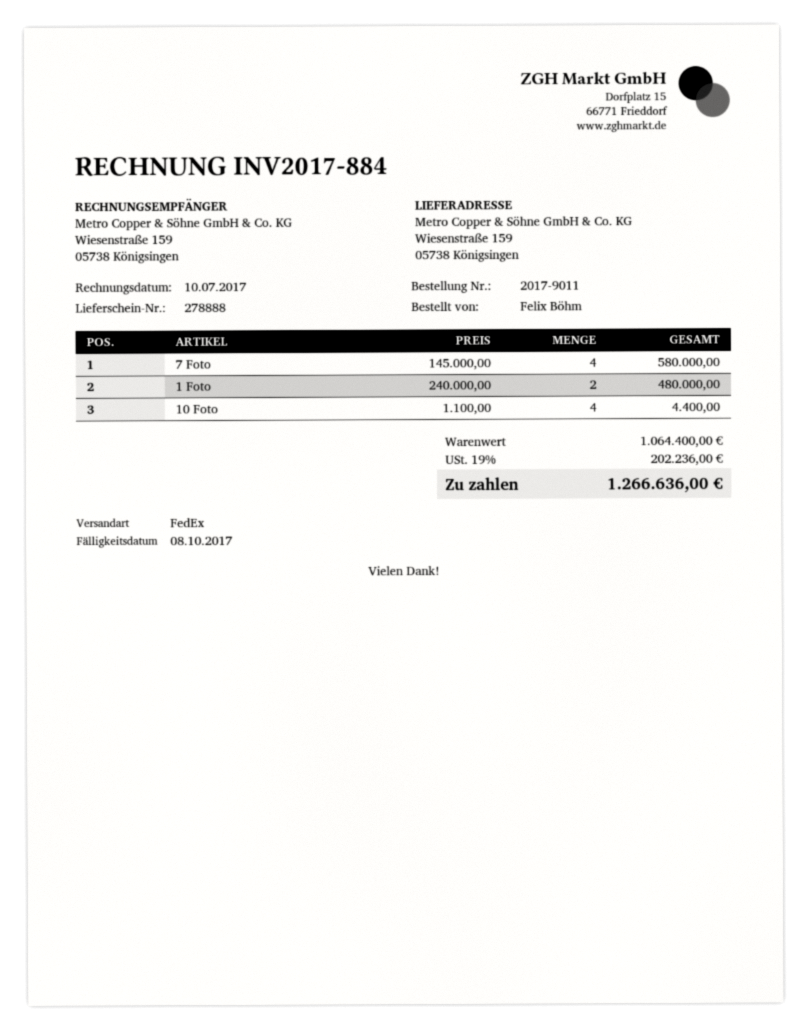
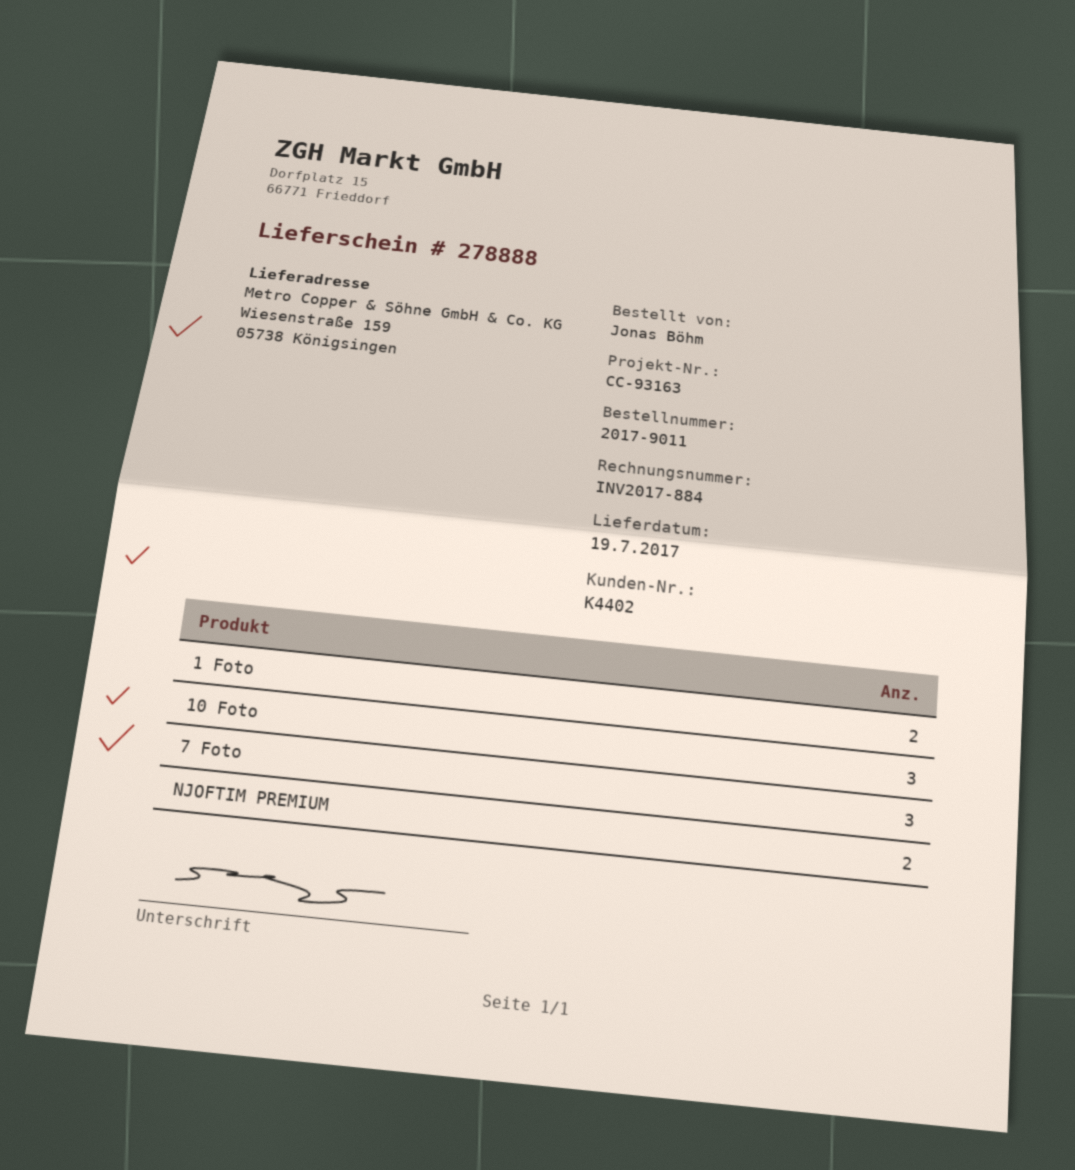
ordered by: Felix Böhm -> Jonas Böhm
7 Foto: 4 -> 3
10 Foto: 4 -> 3
NJOFTIM PREMIUM: none -> 2

